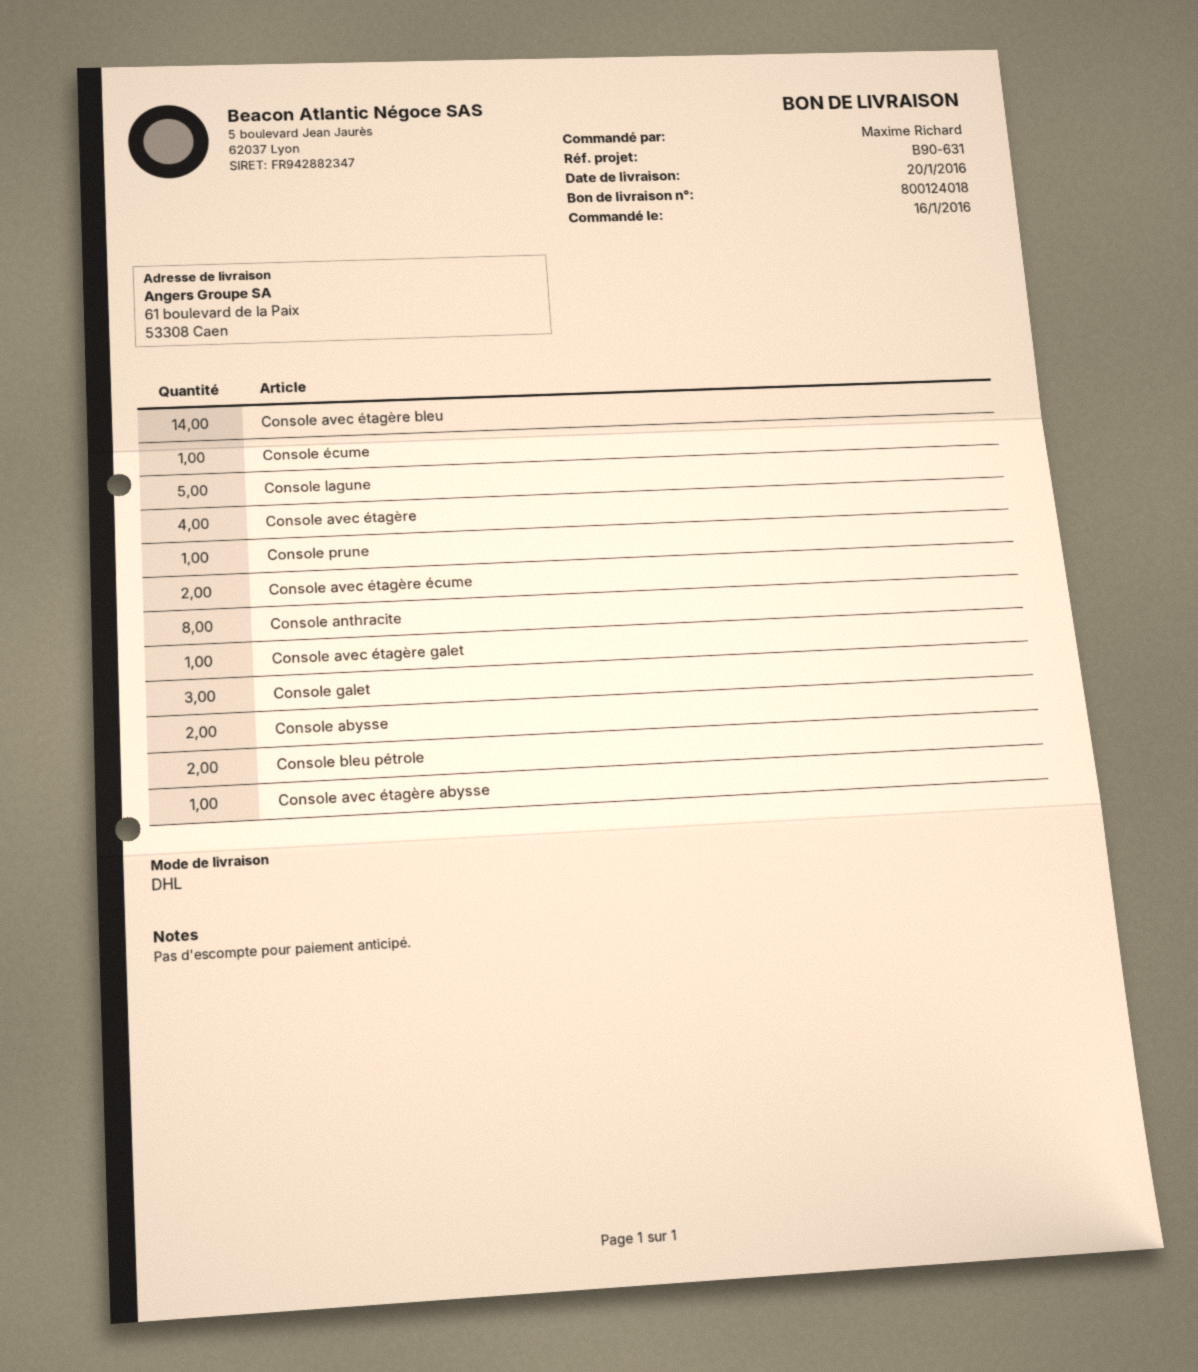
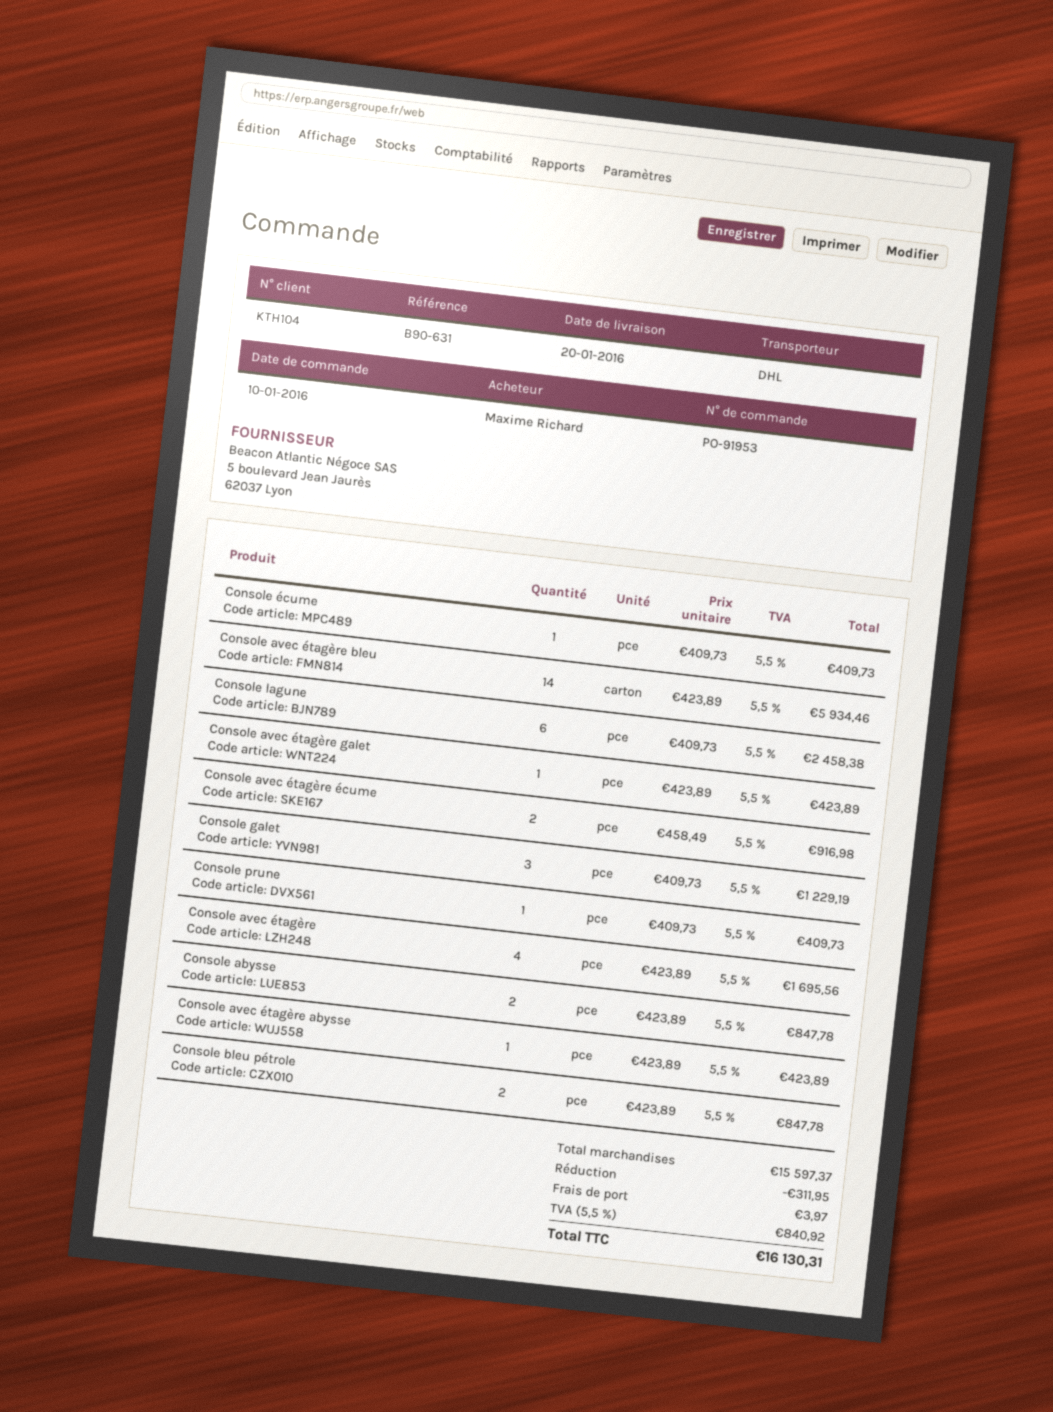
order date: 2016-01-16 -> 2016-01-10
Console lagune: 5 -> 6
Console anthracite: 8 -> none

